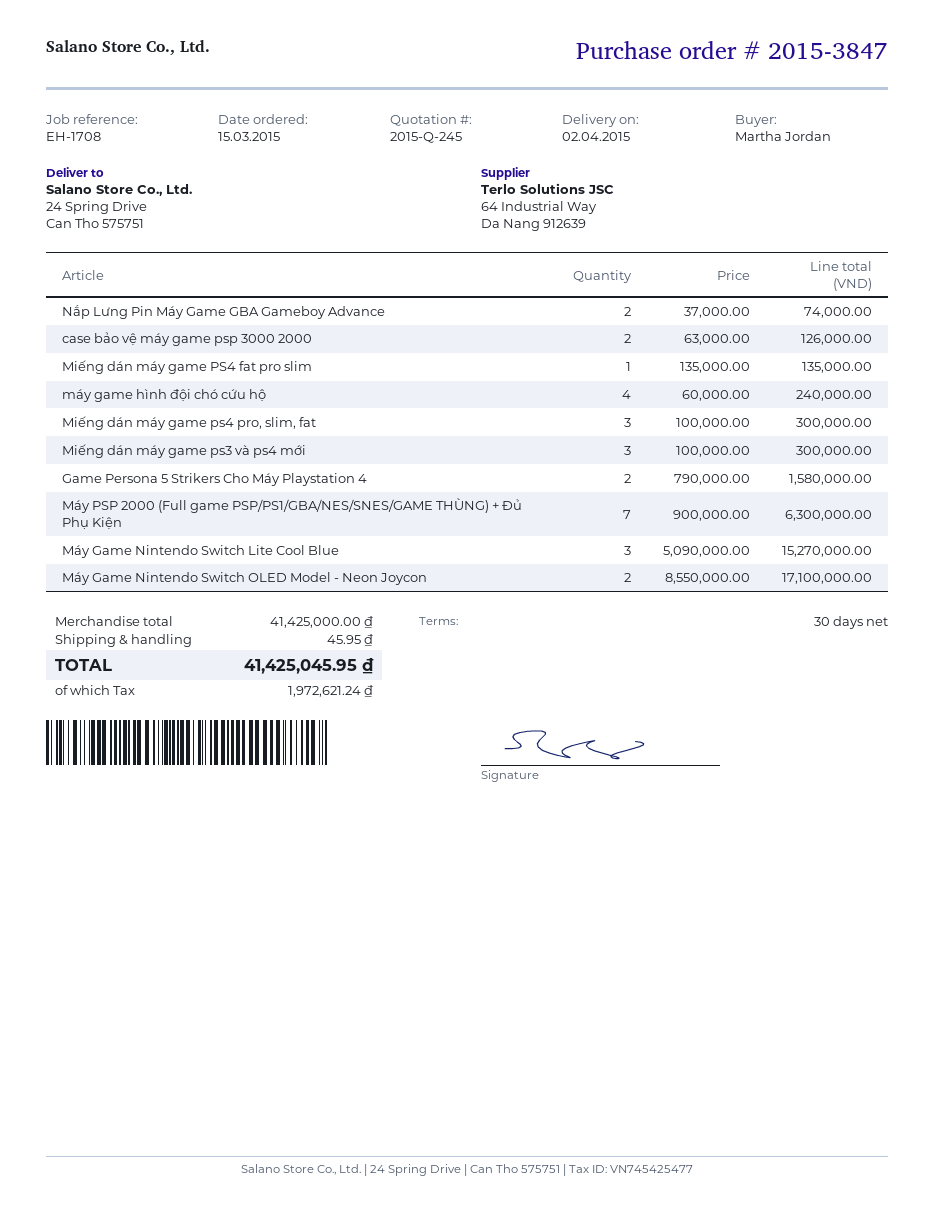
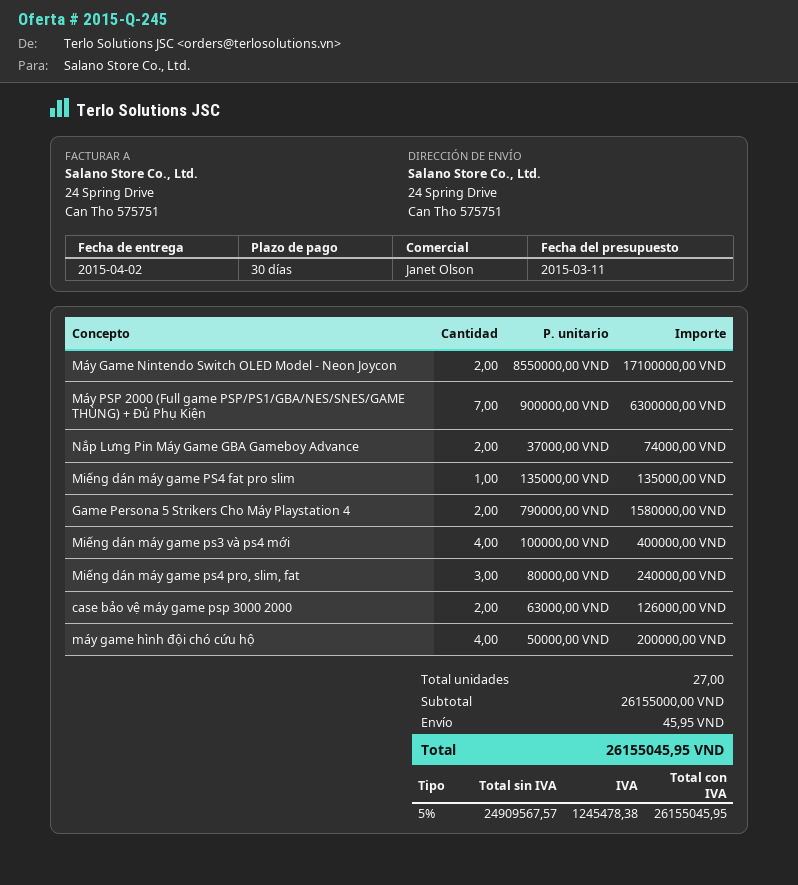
máy game hình đội chó cứu hộ: 4 x 60000.00 = 240000.00 -> 4 x 50000.00 = 200000.00
Miếng dán máy game ps4 pro, slim, fat: 3 x 100000.00 = 300000.00 -> 3 x 80000.00 = 240000.00
Miếng dán máy game ps3 và ps4 mới: 3 x 100000.00 = 300000.00 -> 4 x 100000.00 = 400000.00
Máy Game Nintendo Switch Lite Cool Blue: 3 x 5090000.00 = 15270000.00 -> none
subtotal: 41425000.00 -> 26155000.00
tax: 1972621.24 -> 1245478.38
total: 41425045.95 -> 26155045.95

